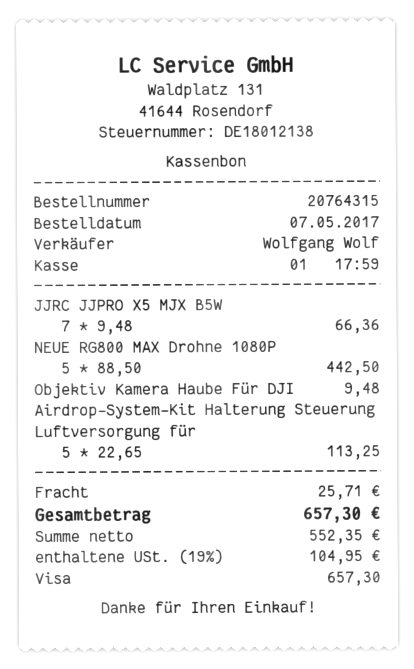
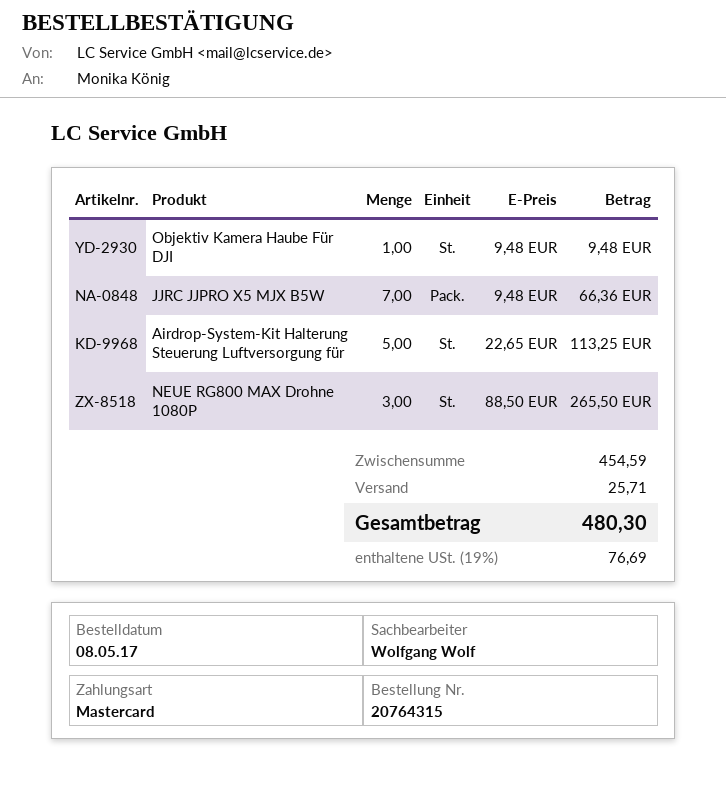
order date: 2017-05-07 -> 2017-05-08
payment method: Visa -> Mastercard
NEUE RG800 MAX Drohne 1080P: 5 x 88.50 = 442.50 -> 3 x 88.50 = 265.50
tax: 19% = 104.95 -> 19% = 76.69
total: 657.30 -> 480.30

